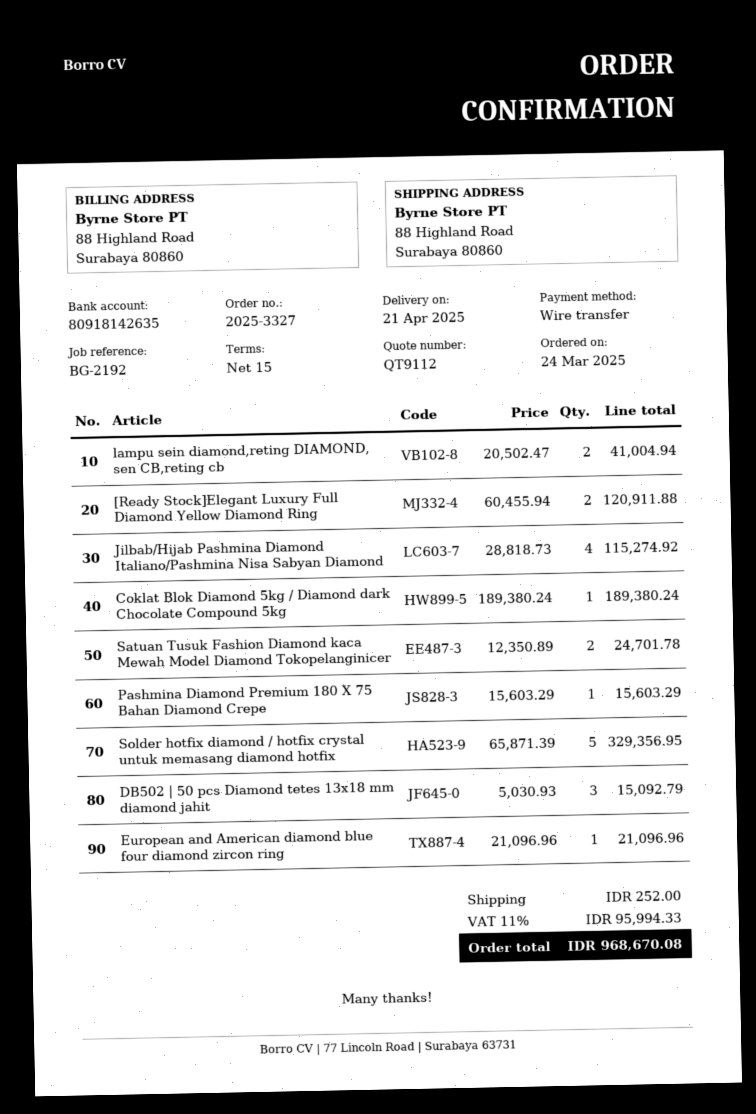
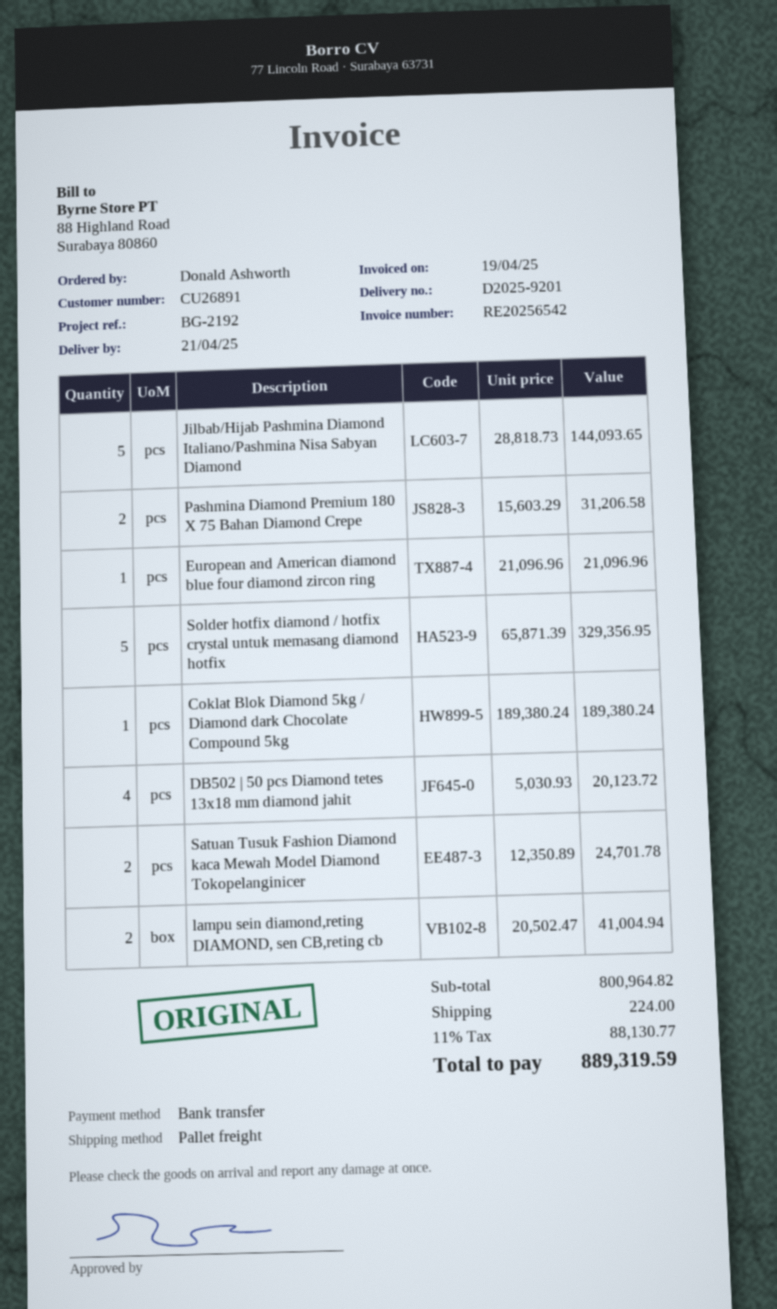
[Ready Stock]Elegant Luxury Full Diamond Yellow Diamond Ring: 2 x 60455.94 = 120911.88 -> none
Jilbab/Hijab Pashmina Diamond Italiano/Pashmina Nisa Sabyan Diamond: 4 x 28818.73 = 115274.92 -> 5 x 28818.73 = 144093.65
Pashmina Diamond Premium 180 X 75 Bahan Diamond Crepe: 1 x 15603.29 = 15603.29 -> 2 x 15603.29 = 31206.58
DB502 | 50 pcs Diamond tetes 13x18 mm diamond jahit: 3 x 5030.93 = 15092.79 -> 4 x 5030.93 = 20123.72
shipping: 252.00 -> 224.00
tax: 11% = 95994.33 -> 11% = 88130.77
total: 968670.08 -> 889319.59

